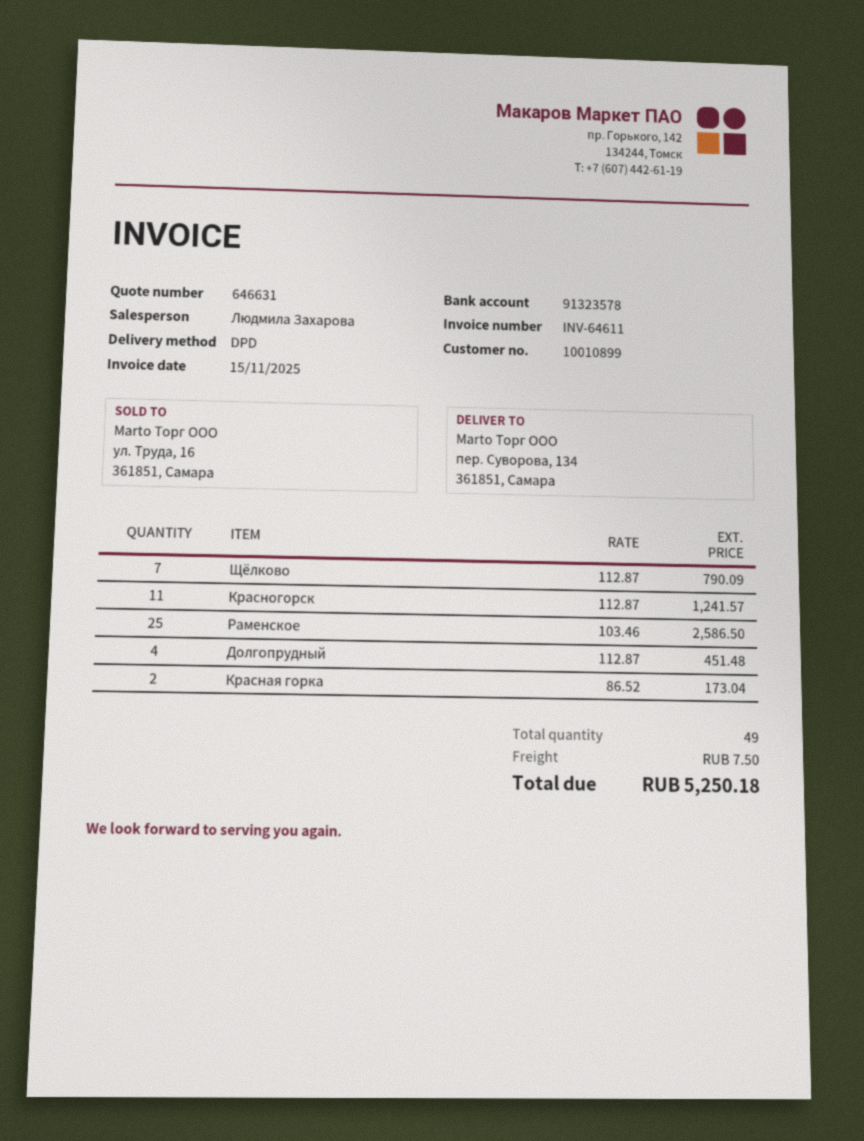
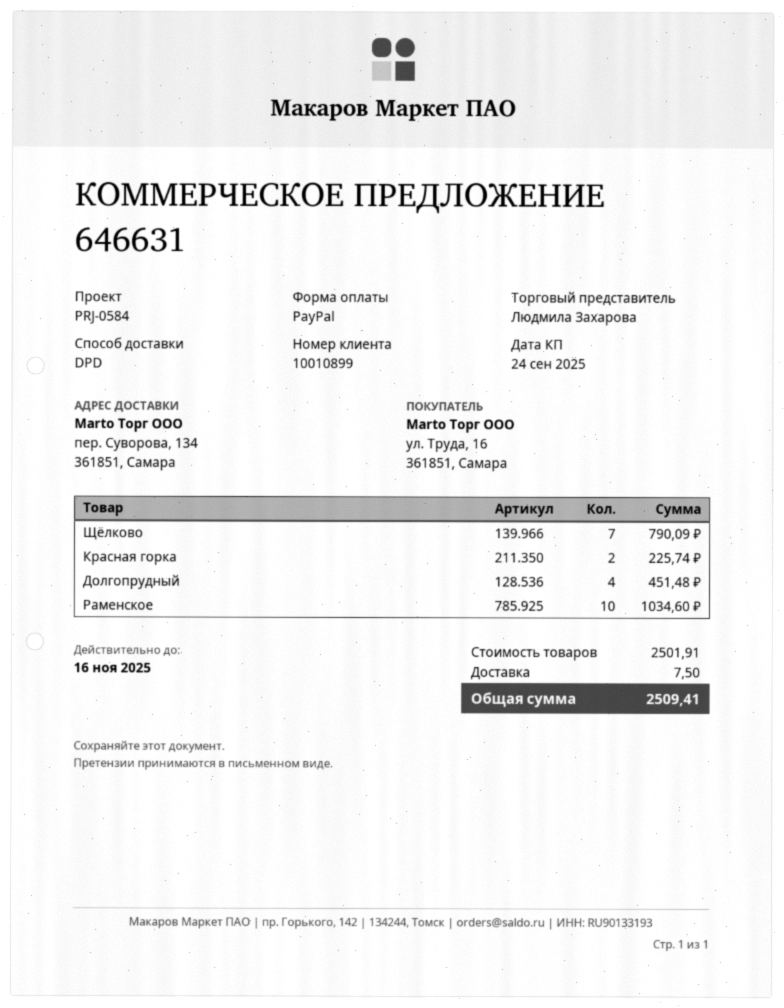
Красногорск: 11 for 1241.57 -> none
Раменское: 25 for 2586.50 -> 10 for 1034.60
Красная горка: 2 for 173.04 -> 2 for 225.74
total: 5250.18 -> 2509.41

